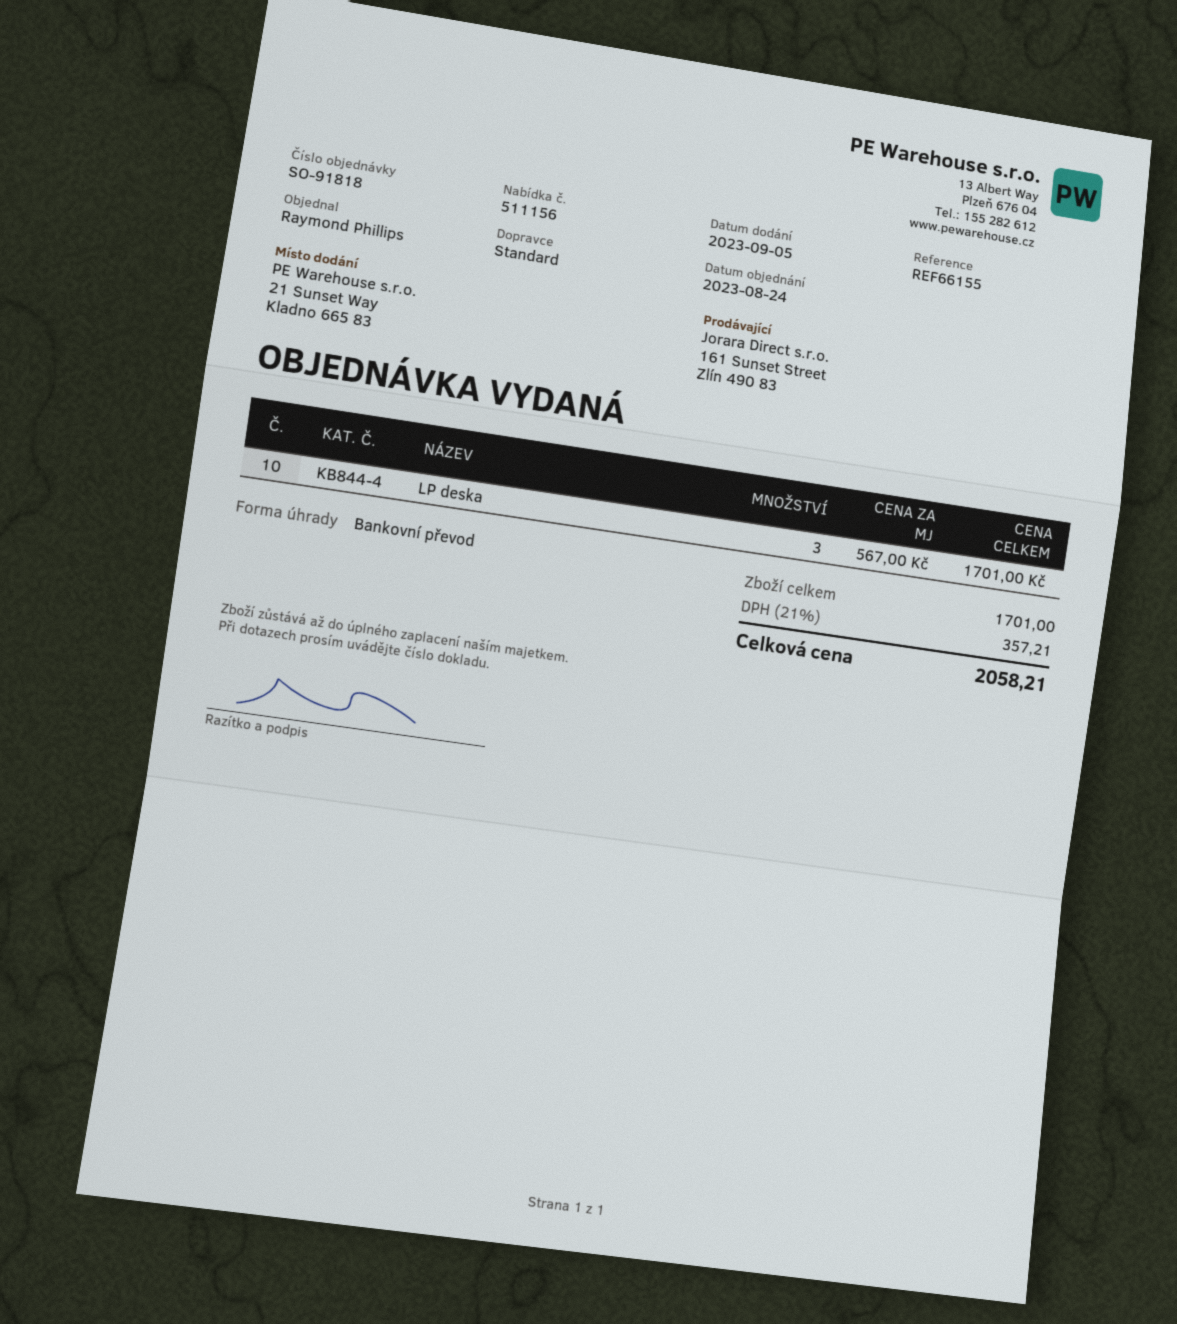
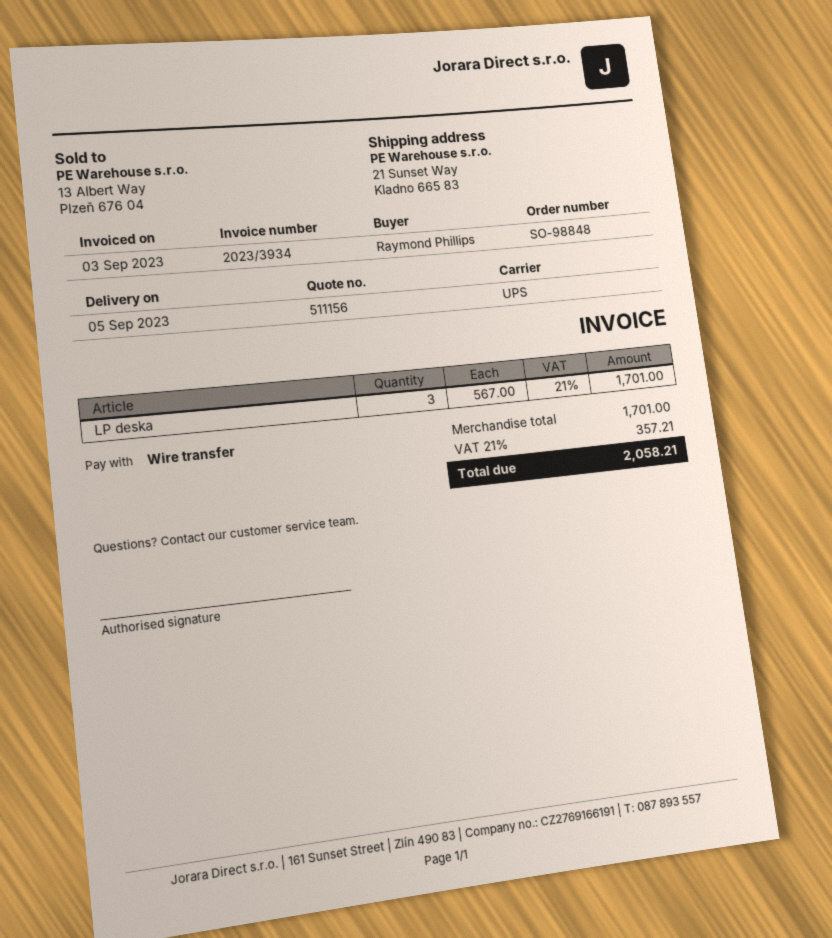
order number: SO-91818 -> SO-98848
shipping method: standard -> UPS

